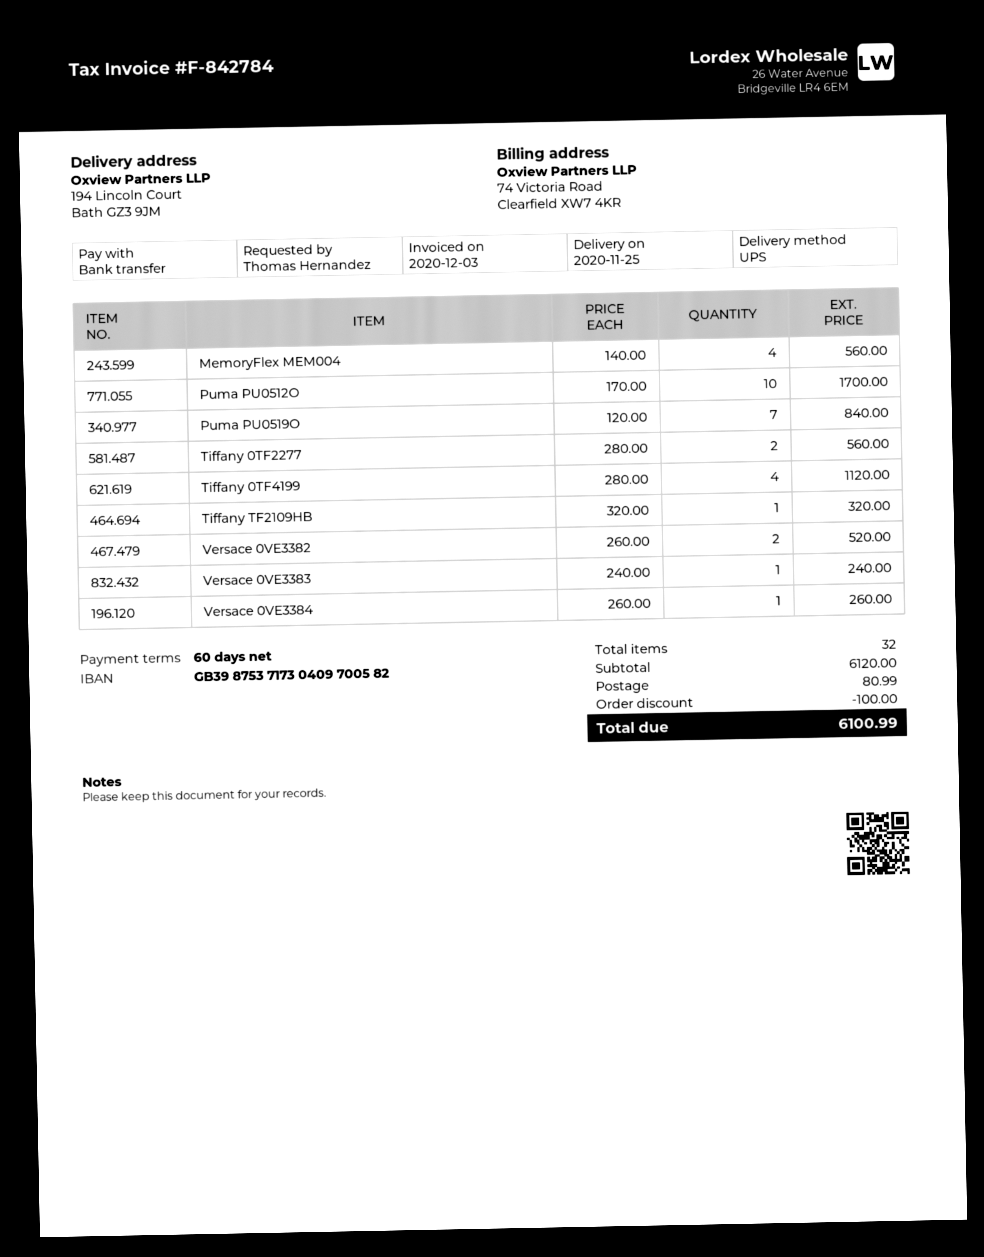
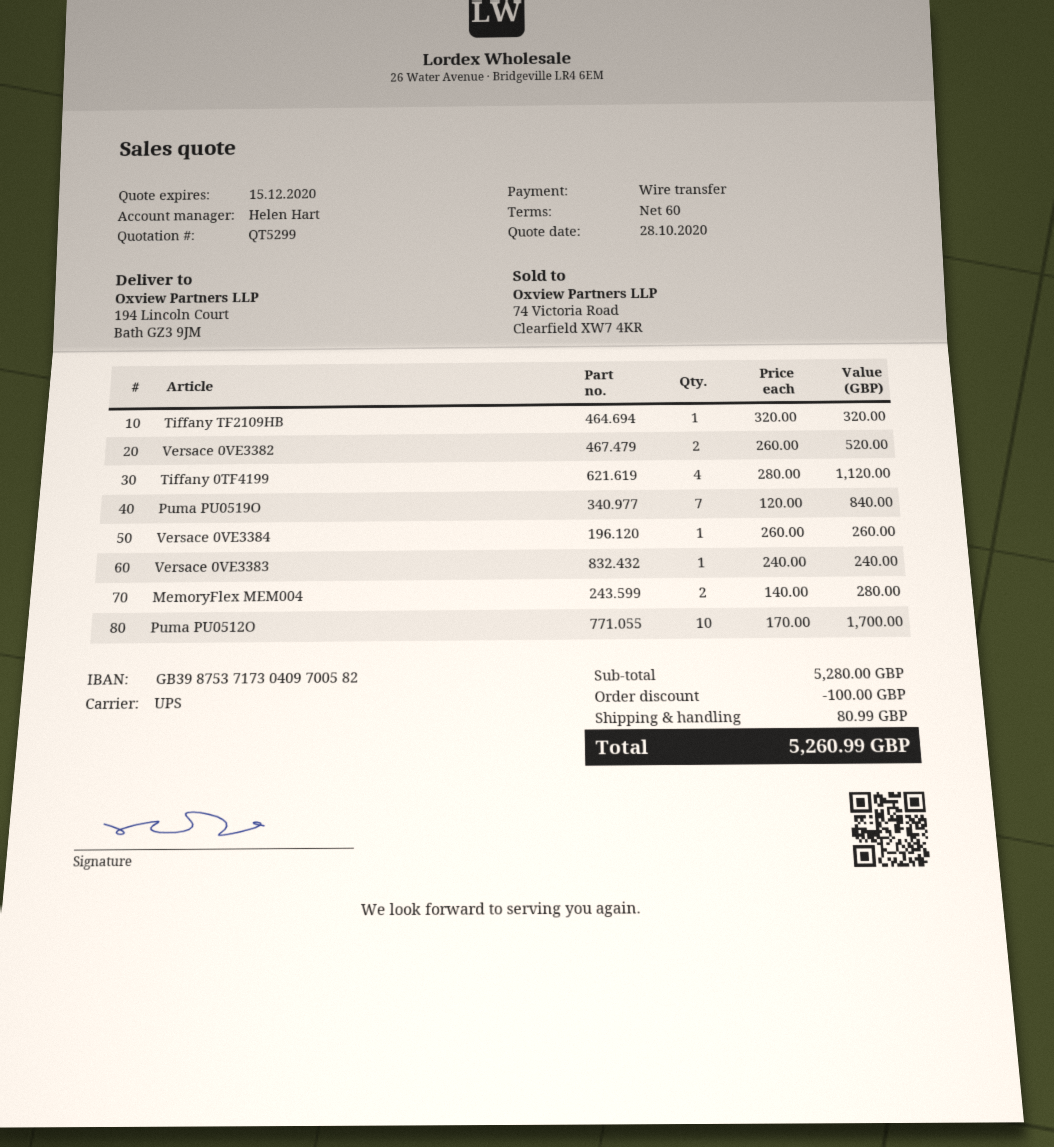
MemoryFlex MEM004: 4 x 140.00 = 560.00 -> 2 x 140.00 = 280.00
Tiffany 0TF2277: 2 x 280.00 = 560.00 -> none
subtotal: 6120.00 -> 5280.00
total: 6100.99 -> 5260.99

